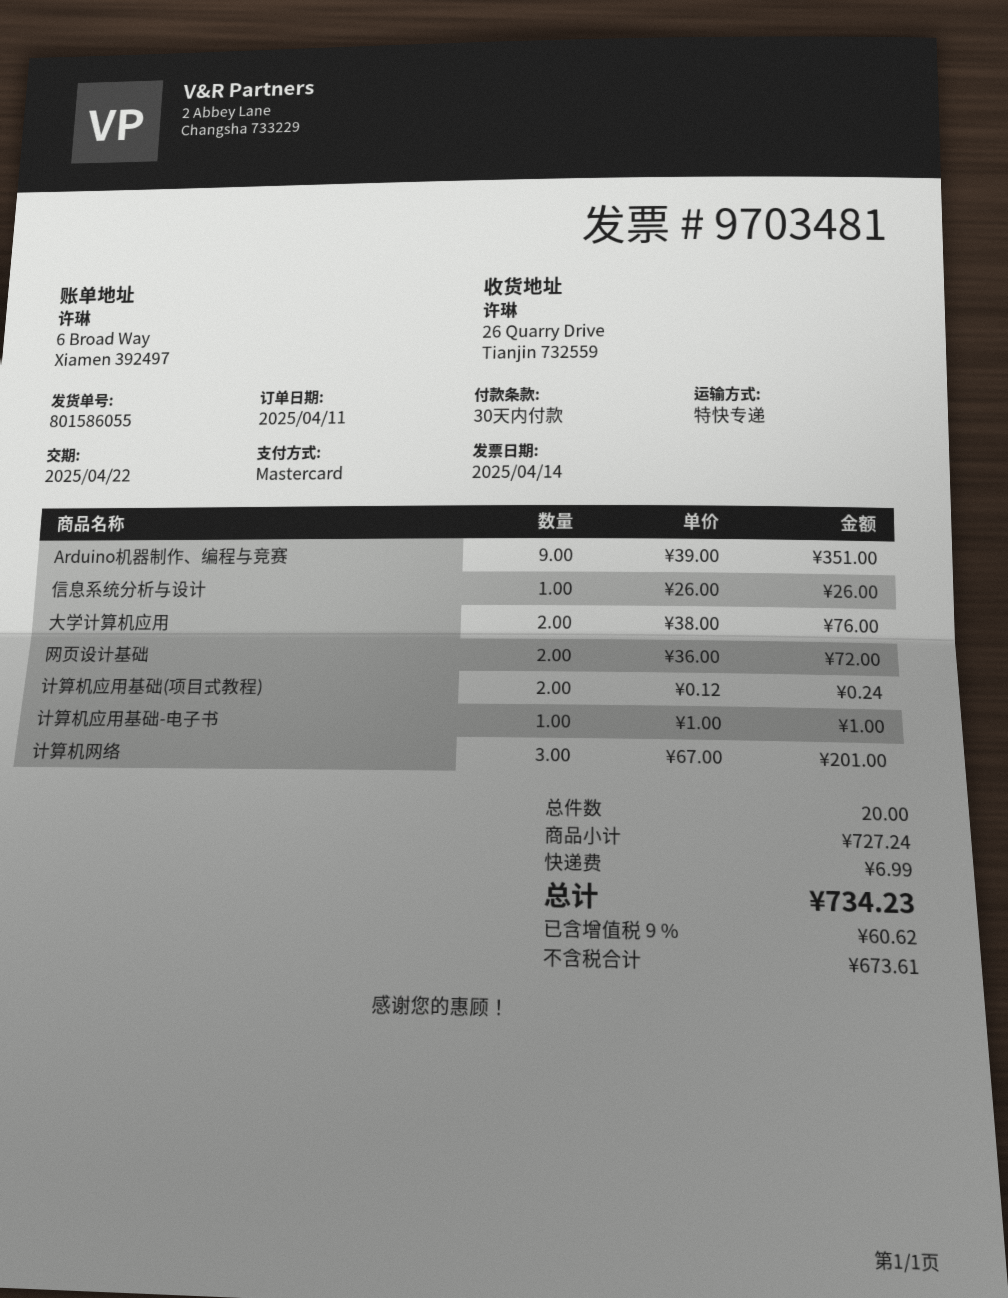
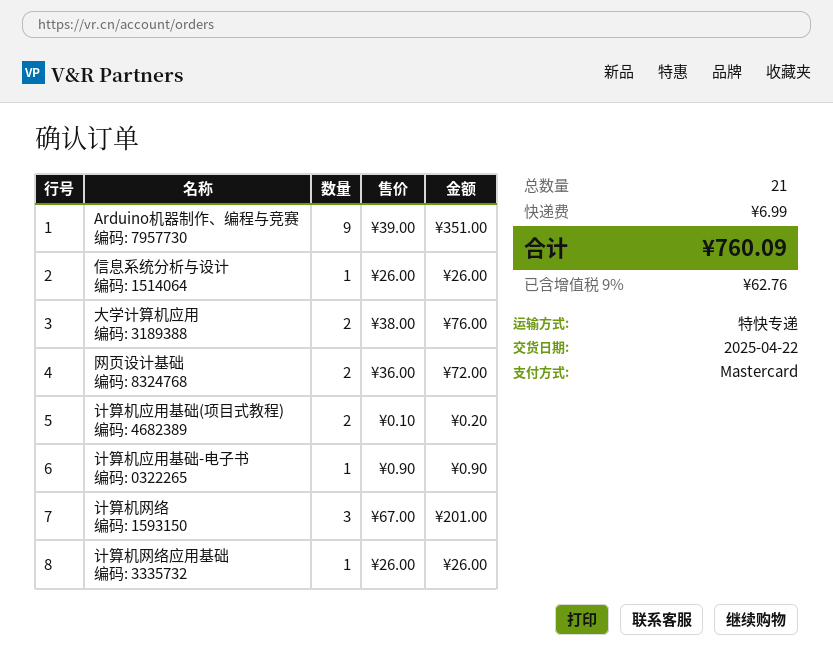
计算机应用基础(项目式教程): 2 x 0.12 = 0.24 -> 2 x 0.10 = 0.20
计算机应用基础-电子书: 1 x 1.00 = 1.00 -> 1 x 0.90 = 0.90
计算机网络应用基础: none -> 1 x 26.00 = 26.00
total quantity: 20 -> 21
tax: 9% = 60.62 -> 9% = 62.76
total: 734.23 -> 760.09

